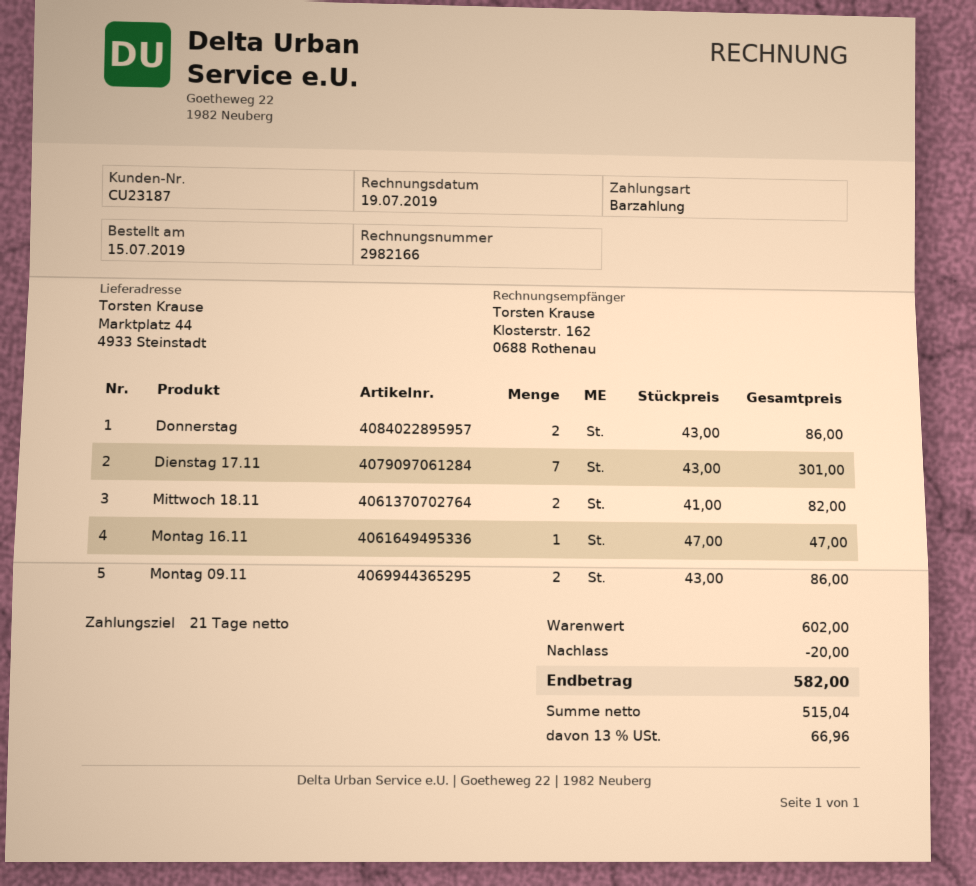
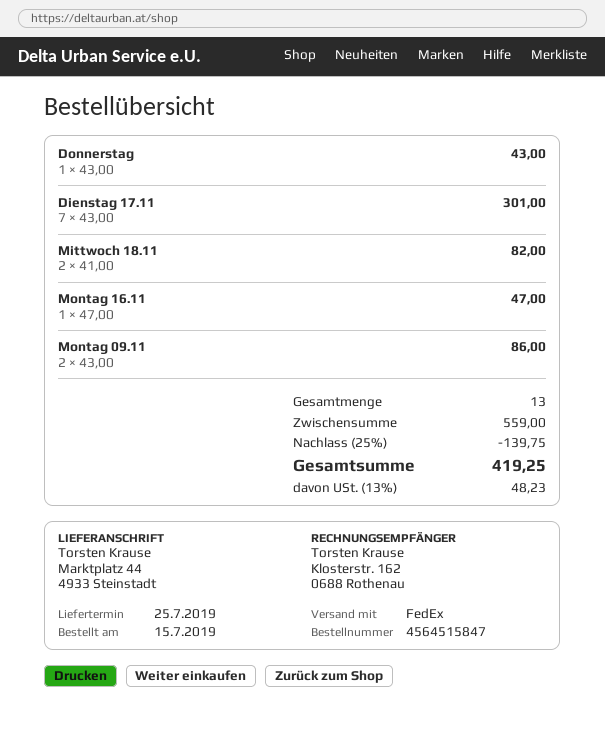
Donnerstag: 2 x 43.00 = 86.00 -> 1 x 43.00 = 43.00
subtotal: 602.00 -> 559.00
discount: 20.00 -> 139.75
tax: 13% = 66.96 -> 13% = 48.23
total: 582.00 -> 419.25

